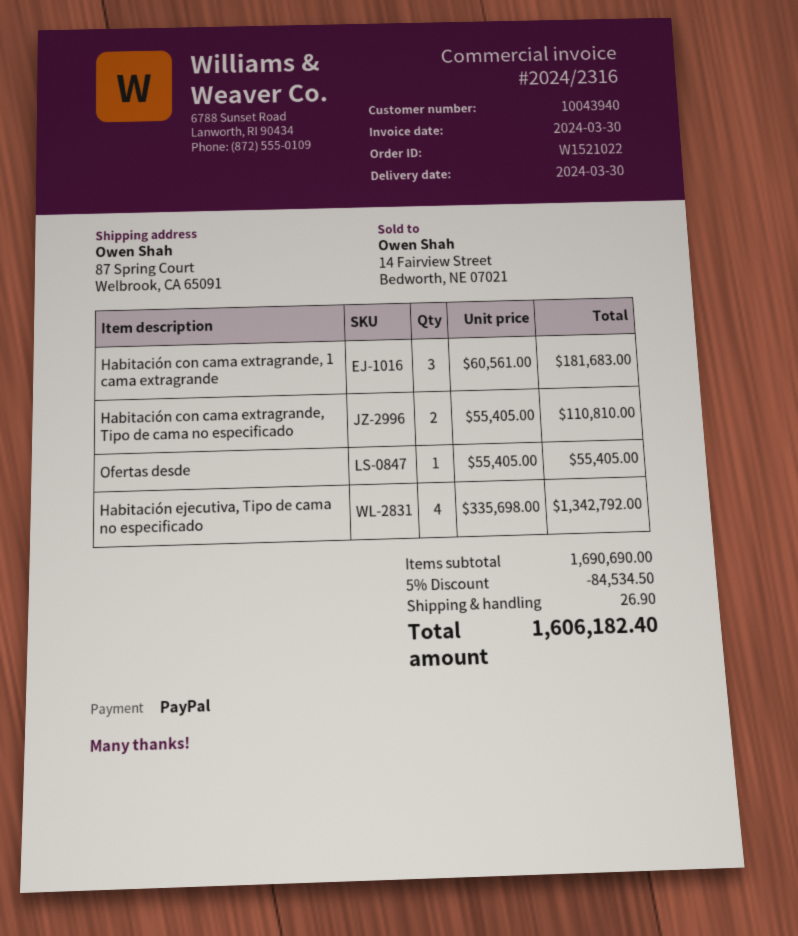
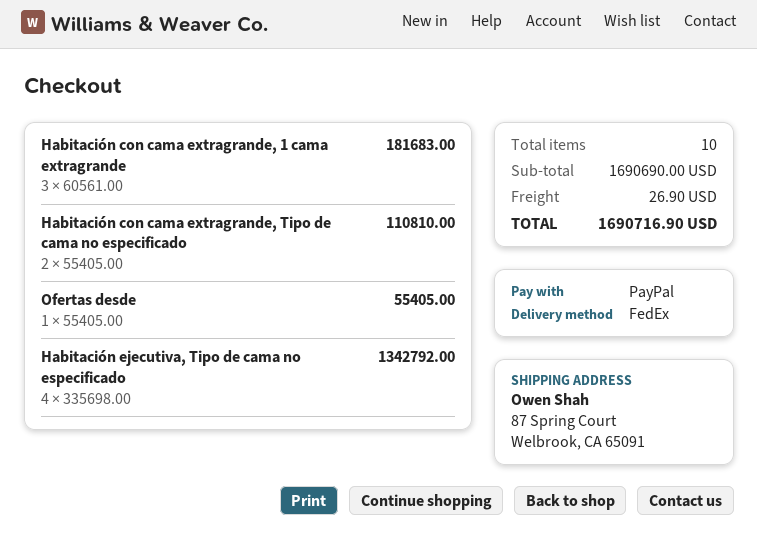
discount: 5% = 84534.50 -> none
total: 1606182.40 -> 1690716.90

